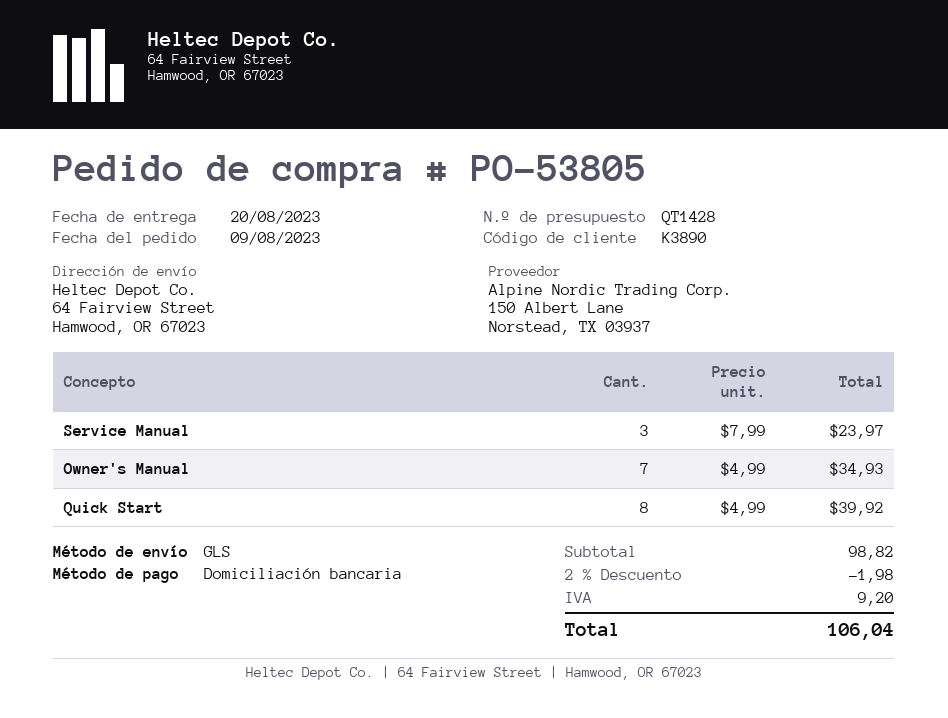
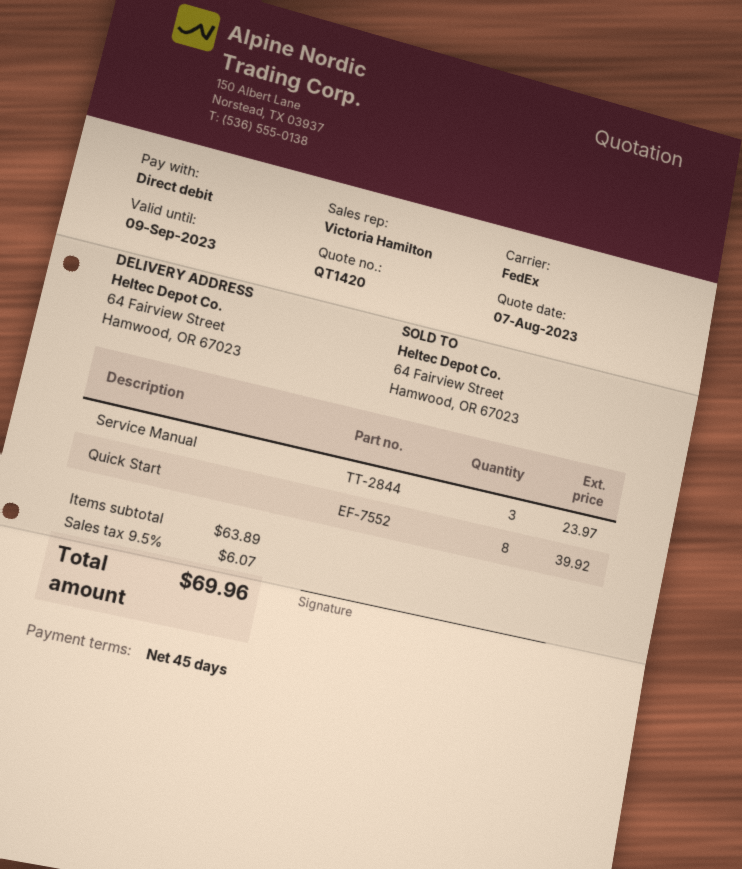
quote number: QT1428 -> QT1420
shipping method: GLS -> FedEx
Owner's Manual: 7 for 34.93 -> none
subtotal: 98.82 -> 63.89
discount: 2% = 1.98 -> none
tax: 9.20 -> 6.07
total: 106.04 -> 69.96

